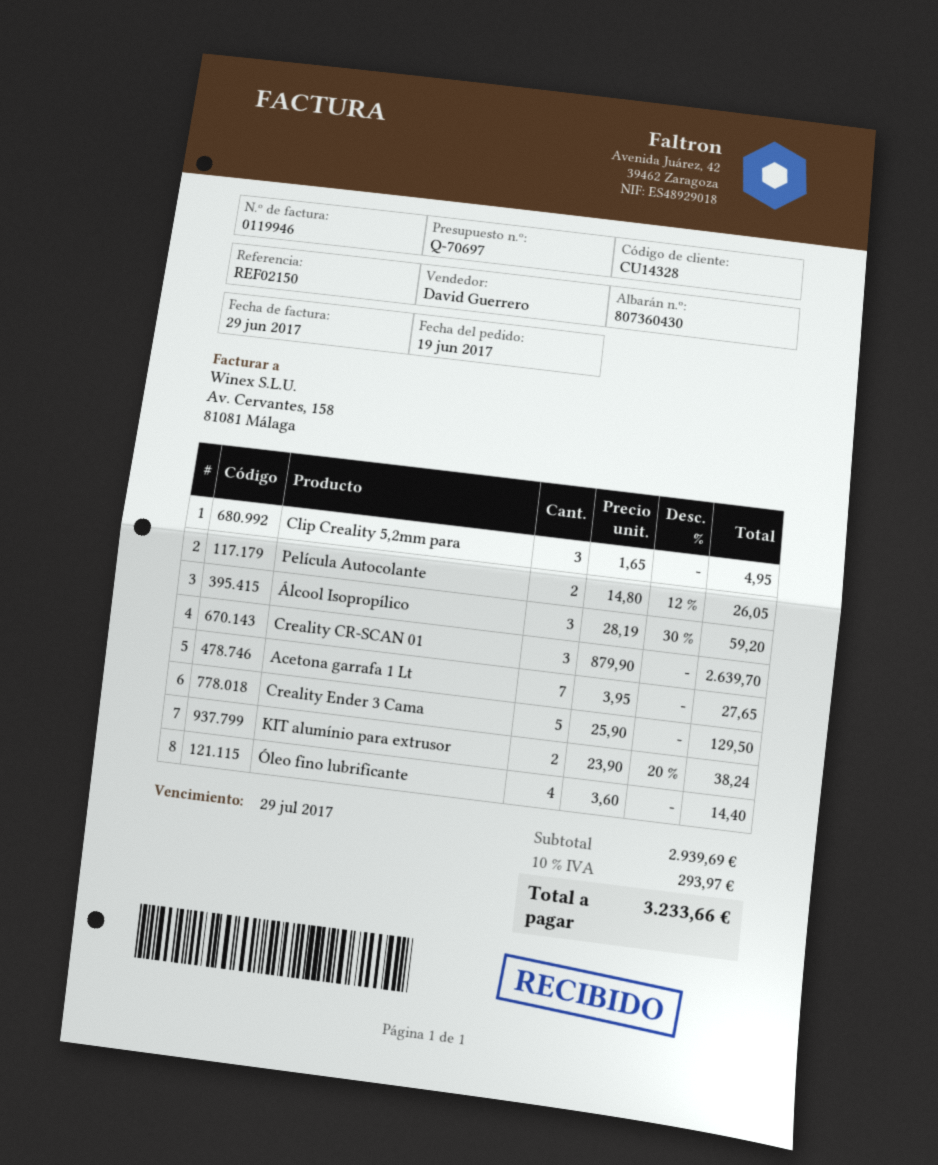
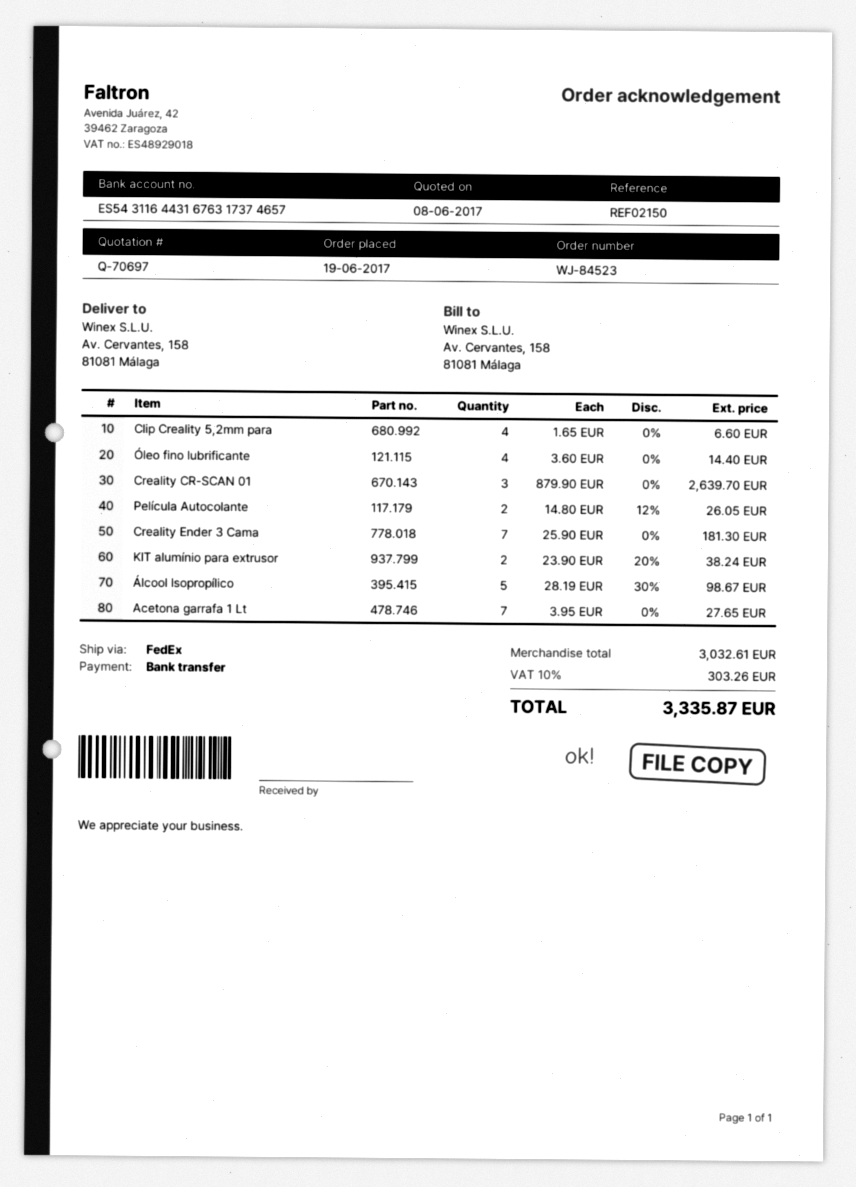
Clip Creality 5,2mm para: 3 x 1.65 = 4.95 -> 4 x 1.65 = 6.60
Álcool Isopropílico: 3 x 28.19 - 30% = 59.20 -> 5 x 28.19 - 30% = 98.67
Creality Ender 3 Cama: 5 x 25.90 = 129.50 -> 7 x 25.90 = 181.30
subtotal: 2939.69 -> 3032.61
tax: 10% = 293.97 -> 10% = 303.26
total: 3233.66 -> 3335.87

